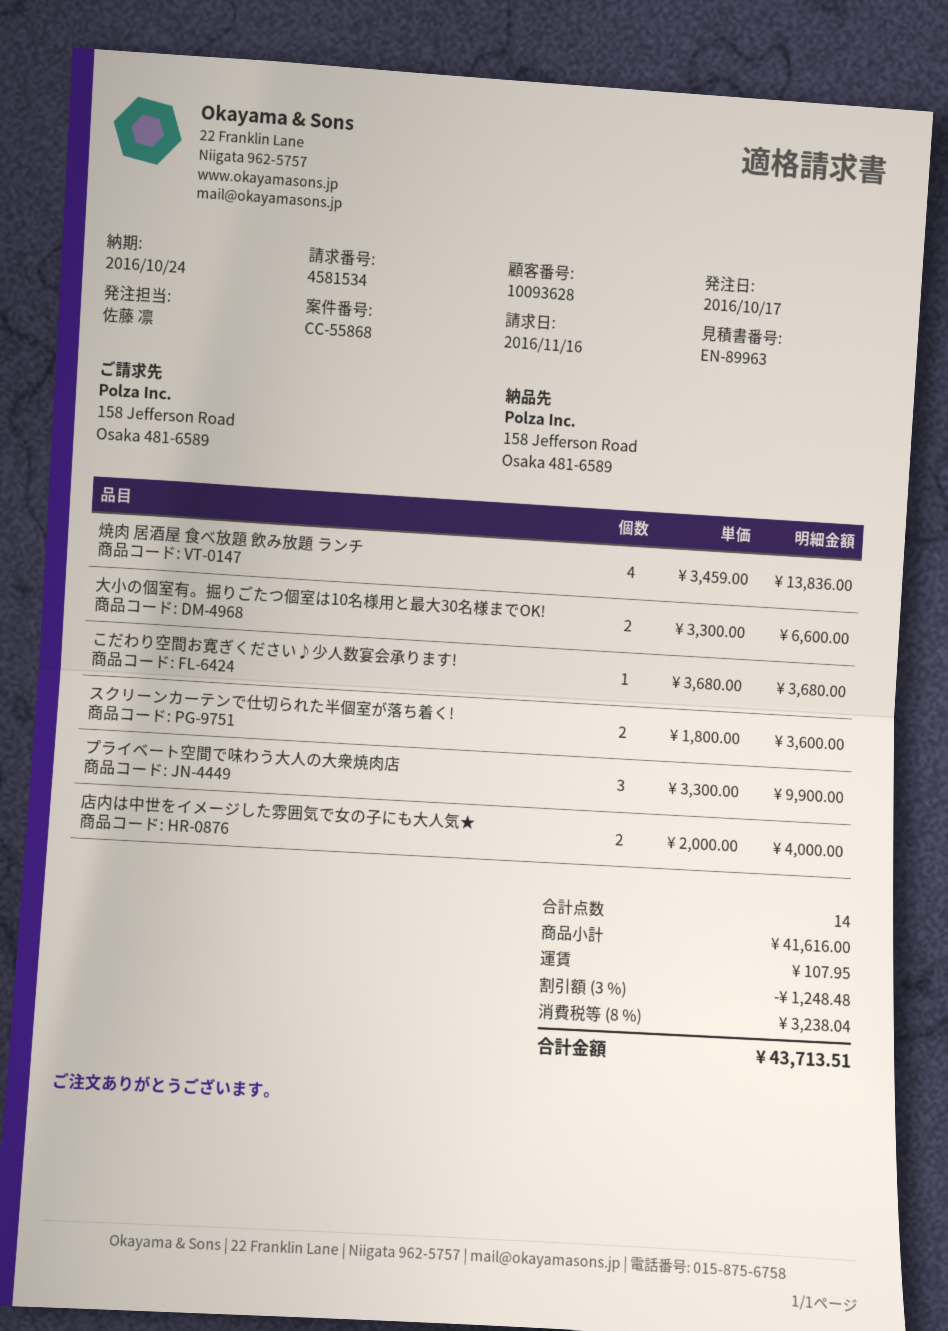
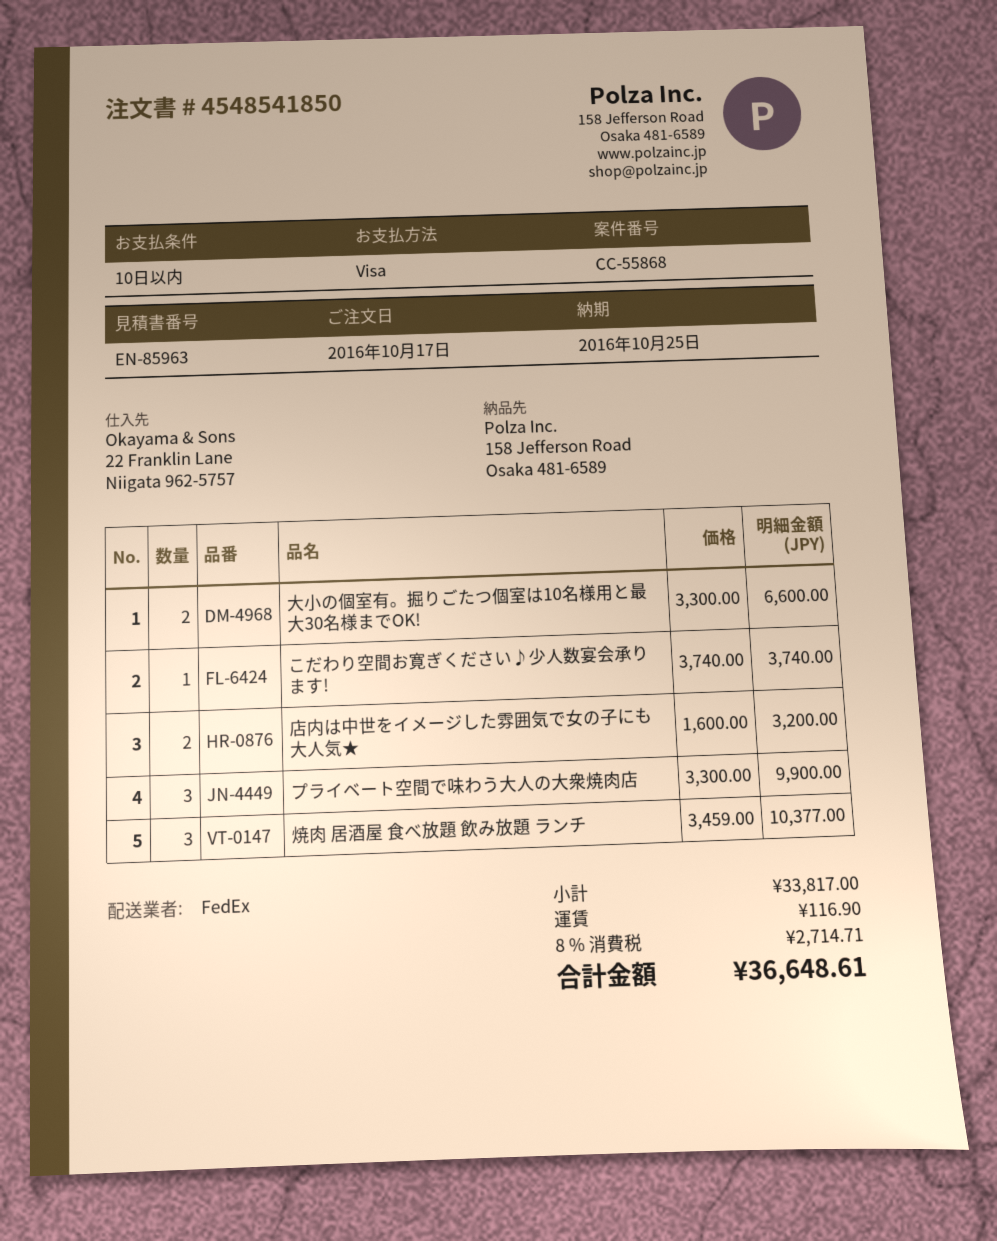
quote number: EN-89963 -> EN-85963
delivery date: 2016-10-24 -> 2016-10-25
焼肉 居酒屋 食べ放題 飲み放題 ランチ: 4 x 3459.00 = 13836.00 -> 3 x 3459.00 = 10377.00
こだわり空間お寛ぎください♪少人数宴会承ります!: 1 x 3680.00 = 3680.00 -> 1 x 3740.00 = 3740.00
スクリーンカーテンで仕切られた半個室が落ち着く!: 2 x 1800.00 = 3600.00 -> none
店内は中世をイメージした雰囲気で女の子にも大人気★: 2 x 2000.00 = 4000.00 -> 2 x 1600.00 = 3200.00
subtotal: 41616.00 -> 33817.00
discount: 3% = 1248.48 -> none
shipping: 107.95 -> 116.90
tax: 8% = 3238.04 -> 8% = 2714.71
total: 43713.51 -> 36648.61

